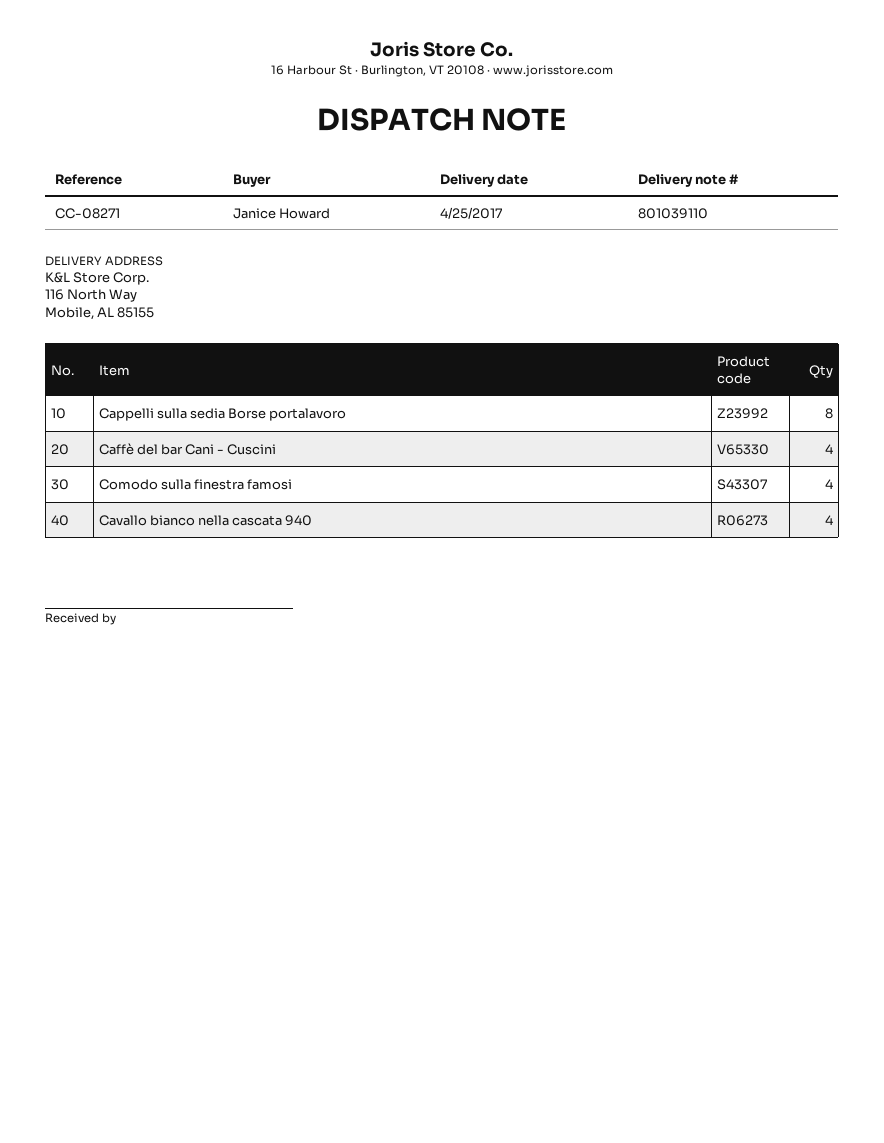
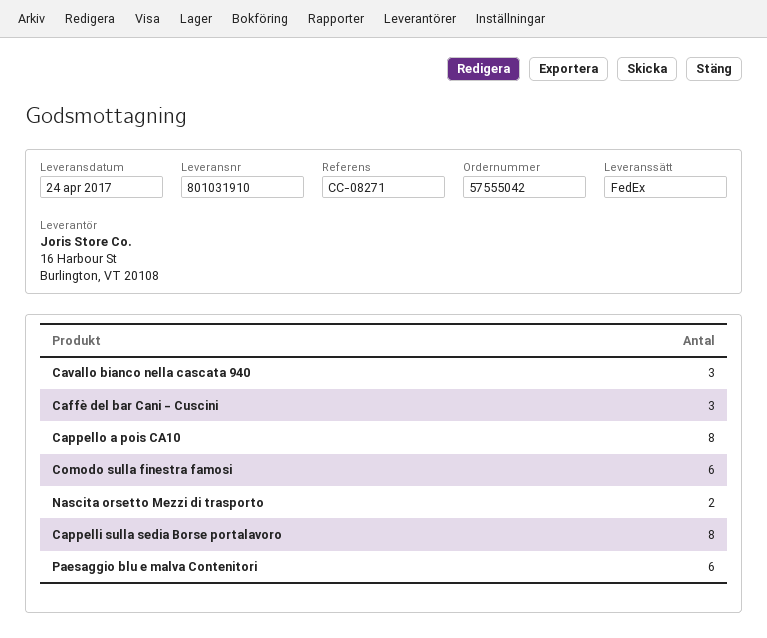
delivery note number: 801039110 -> 801031910
delivery date: 2017-04-25 -> 2017-04-24
Caffè del bar Cani - Cuscini: 4 -> 3
Comodo sulla finestra famosi: 4 -> 6
Cavallo bianco nella cascata 940: 4 -> 3
Cappello a pois CA10: none -> 8
Nascita orsetto Mezzi di trasporto: none -> 2
Paesaggio blu e malva Contenitori: none -> 6

